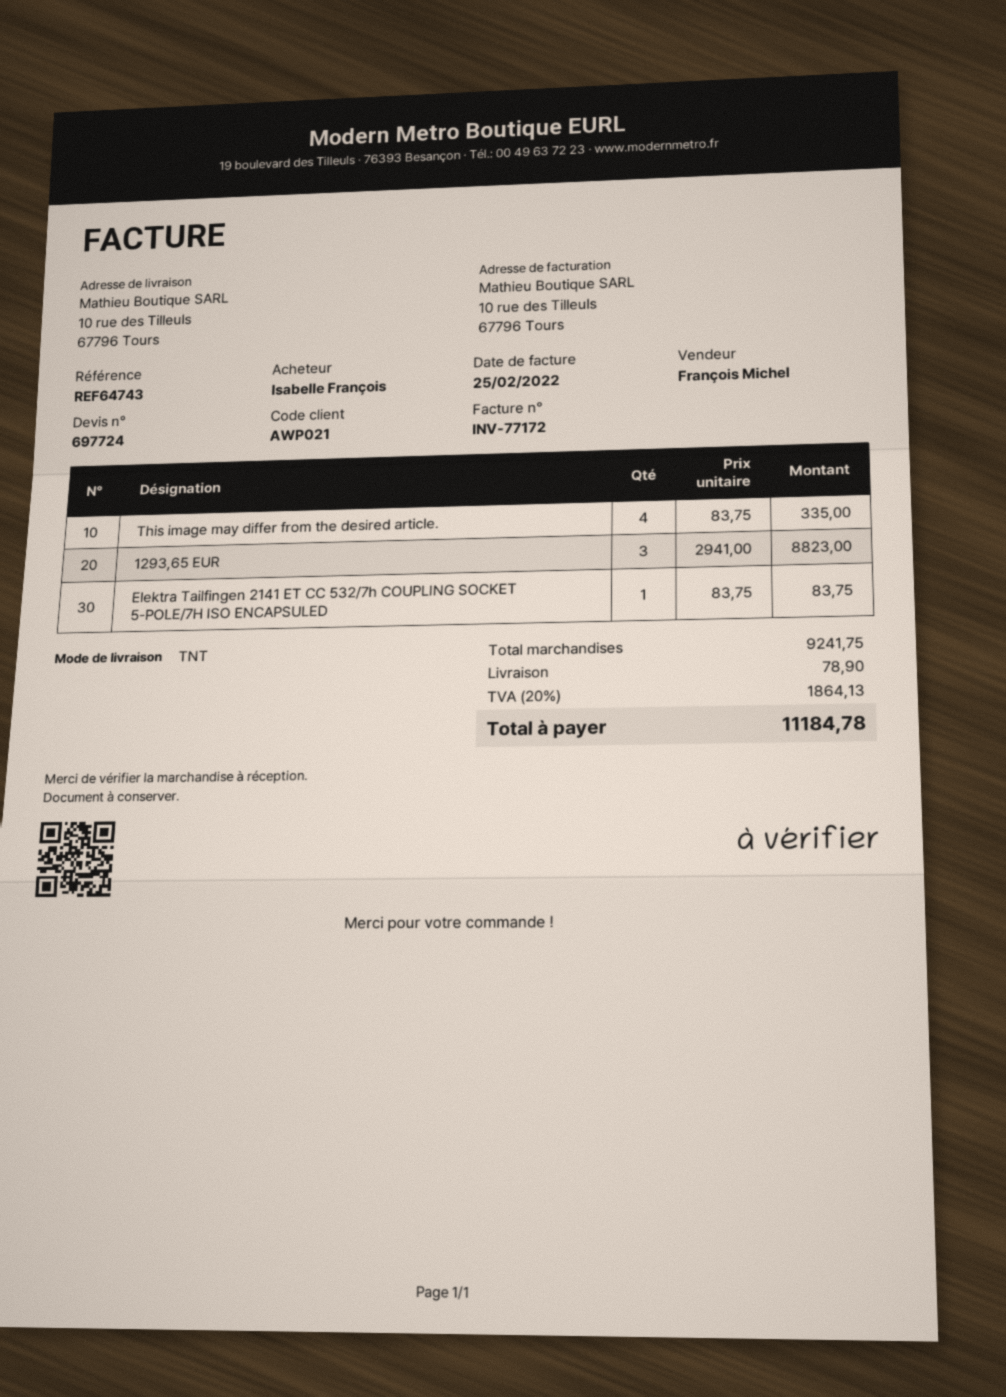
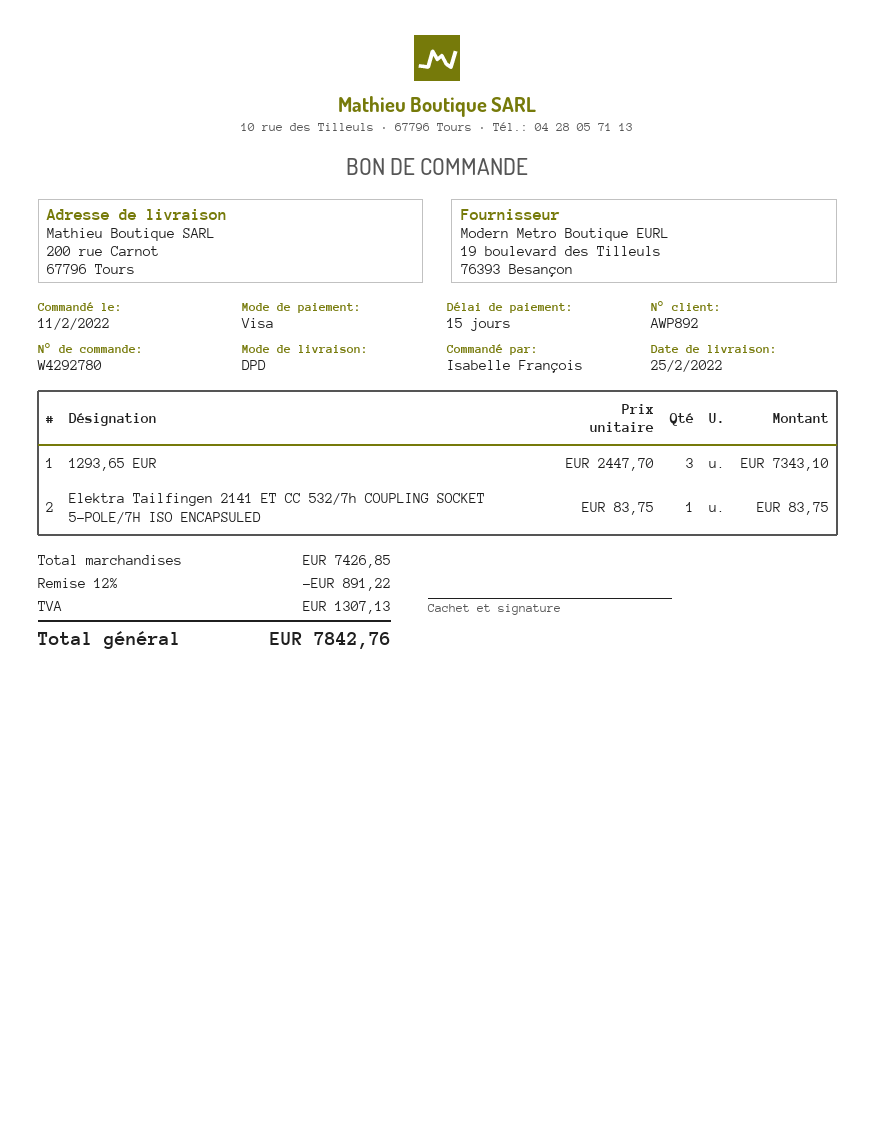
customer number: AWP021 -> AWP892
shipping method: TNT -> DPD
ship to: 10 rue des Tilleuls, 67796 Tours -> 200 rue Carnot, 67796 Tours
This image may differ from the desired article.: 4 x 83.75 = 335.00 -> none
1293,65 EUR: 3 x 2941.00 = 8823.00 -> 3 x 2447.70 = 7343.10
subtotal: 9241.75 -> 7426.85
discount: none -> 12% = 891.22
shipping: 78.90 -> none
tax: 1864.13 -> 1307.13
total: 11184.78 -> 7842.76

